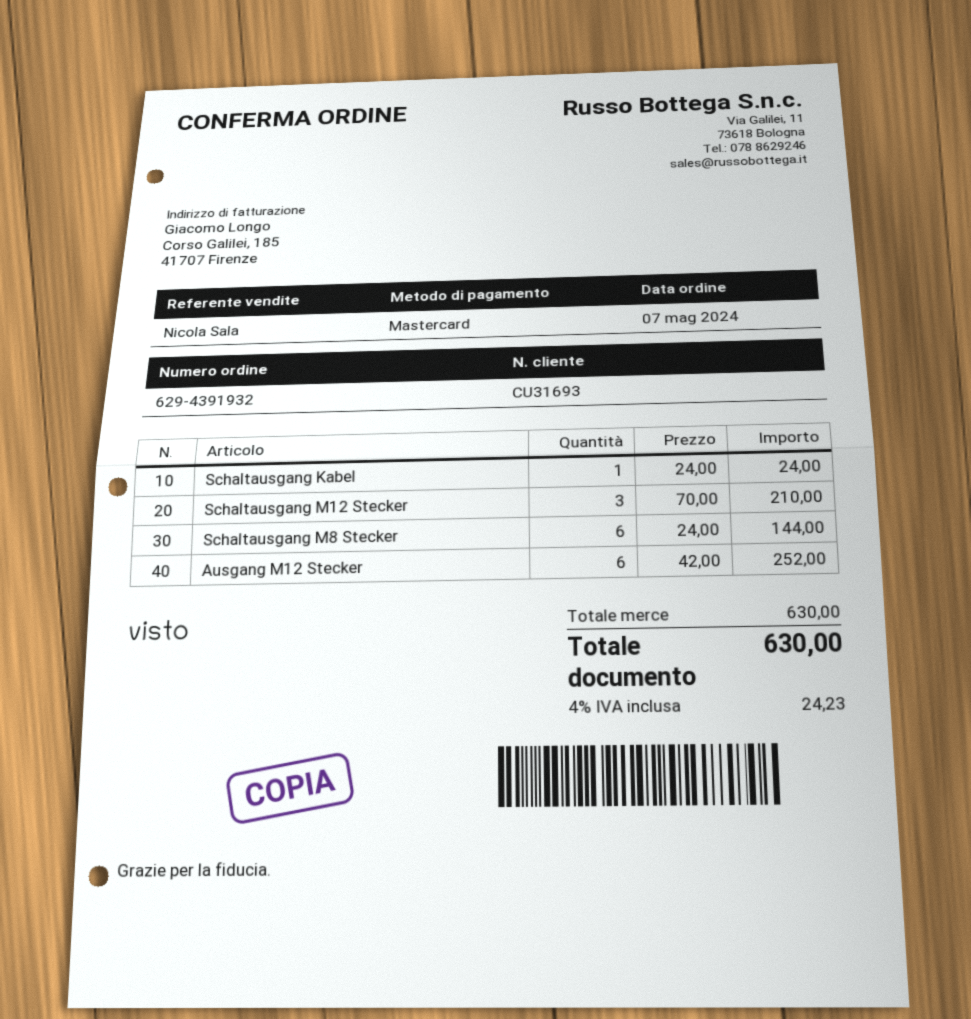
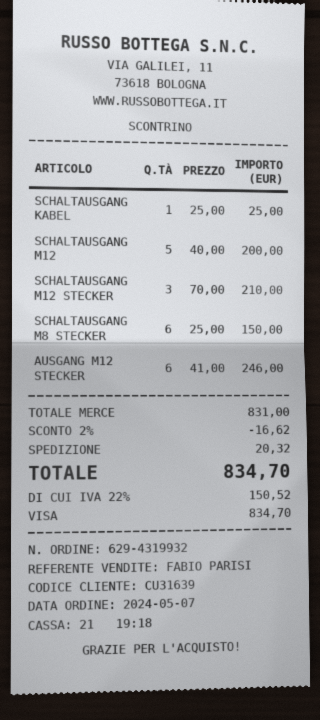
order number: 629-4391932 -> 629-4319932
customer number: CU31693 -> CU31639
sales rep: Nicola Sala -> FABIO PARISI
payment method: Mastercard -> Visa
Schaltausgang Kabel: 1 x 24.00 = 24.00 -> 1 x 25.00 = 25.00
Schaltausgang M8 Stecker: 6 x 24.00 = 144.00 -> 6 x 25.00 = 150.00
Ausgang M12 Stecker: 6 x 42.00 = 252.00 -> 6 x 41.00 = 246.00
SCHALTAUSGANG M12: none -> 5 x 40.00 = 200.00
subtotal: 630.00 -> 831.00
discount: none -> 2% = 16.62
shipping: none -> 20.32
tax: 4% = 24.23 -> 22% = 150.52
total: 630.00 -> 834.70

